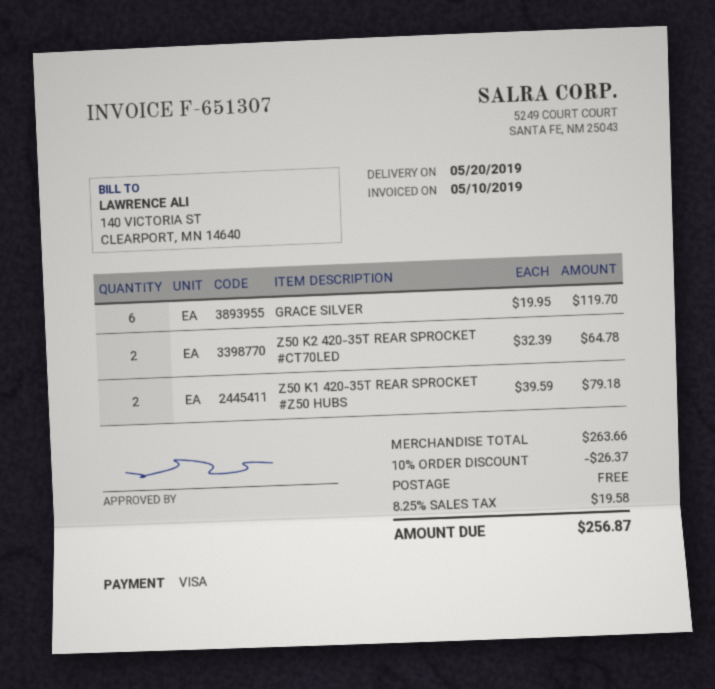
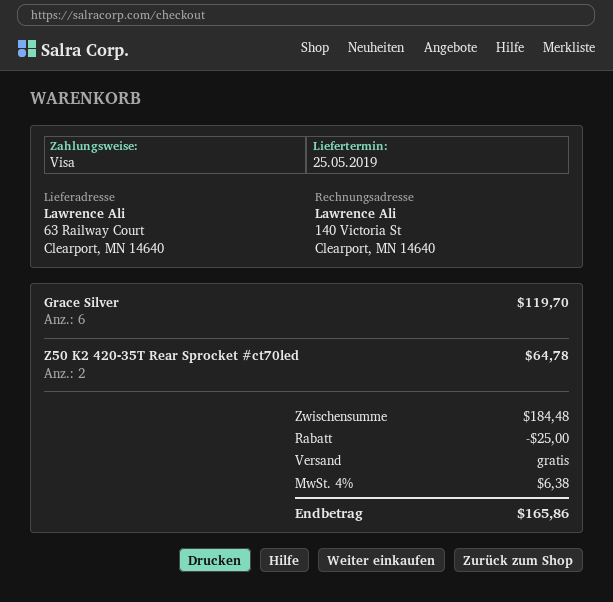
delivery date: 2019-05-20 -> 2019-05-25
Z50 K1 420-35T REAR SPROCKET #Z50 HUBS: 2 for 79.18 -> none
subtotal: 263.66 -> 184.48
discount: 26.37 -> 25.00
tax: 8.25% = 19.58 -> 4% = 6.38
total: 256.87 -> 165.86

